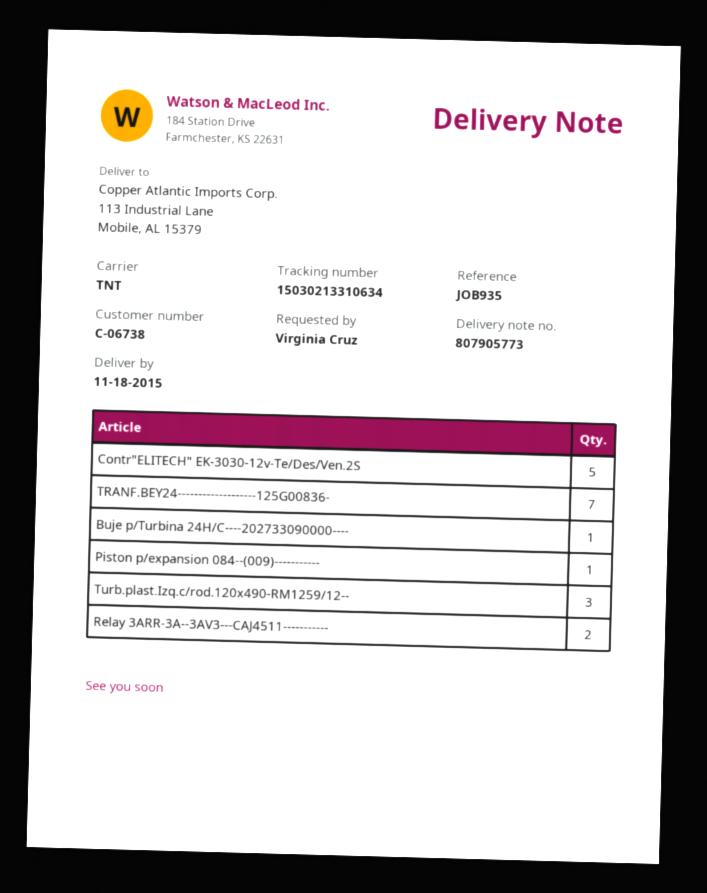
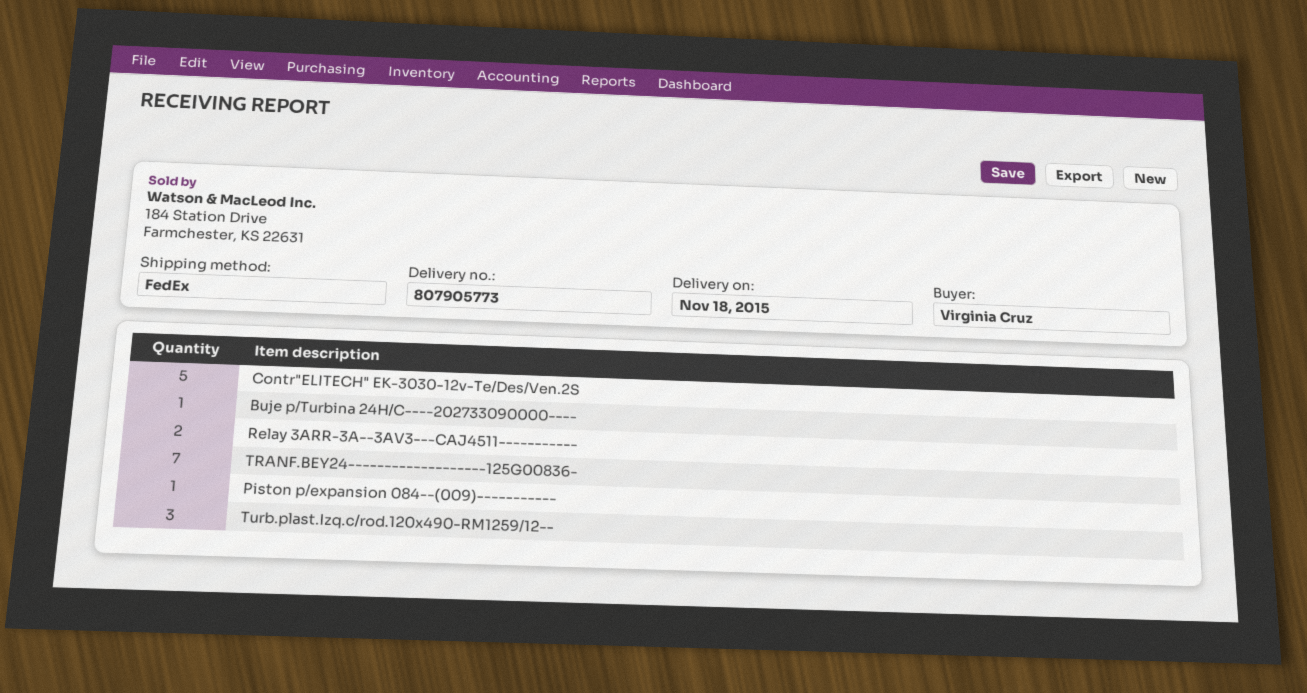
shipping method: TNT -> FedEx

